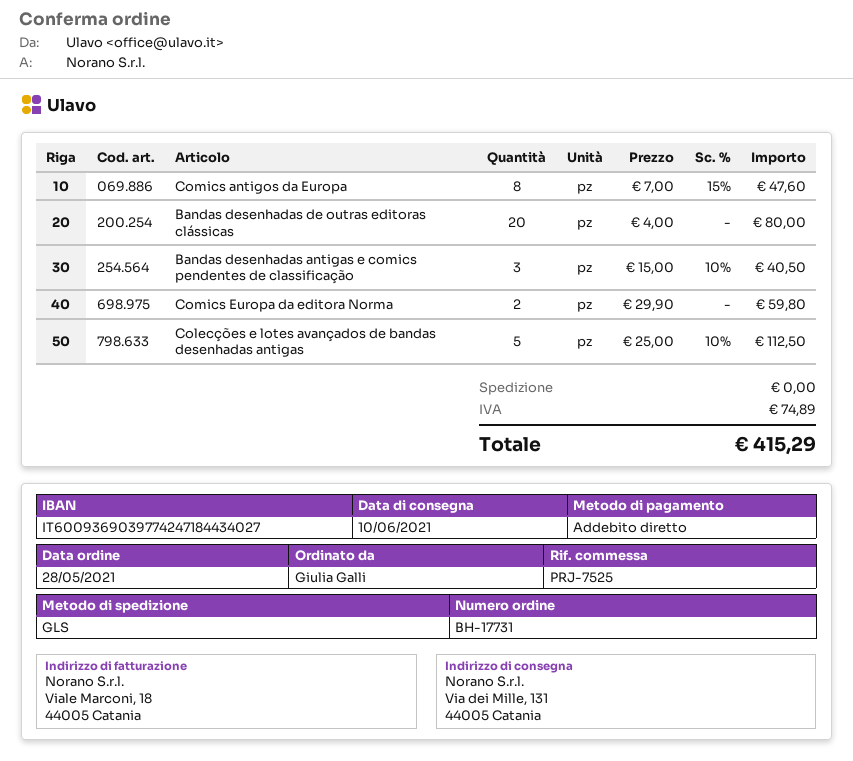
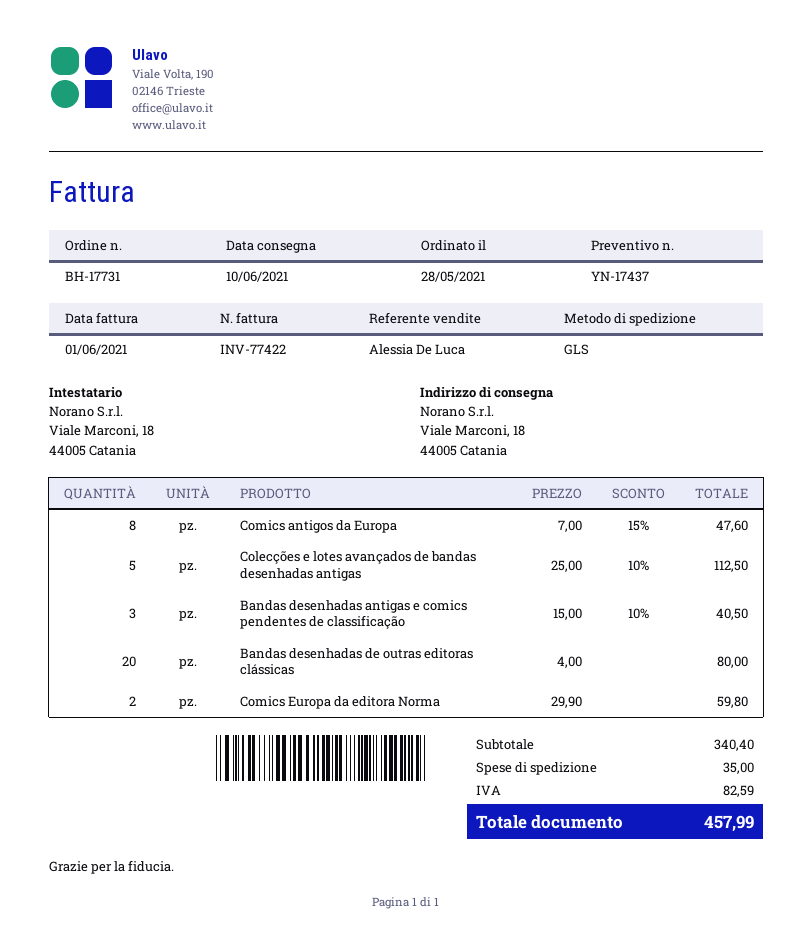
ship to: Via dei Mille, 131, 44005 Catania -> Viale Marconi, 18, 44005 Catania
shipping: 0.00 -> 35.00
tax: 74.89 -> 82.59
total: 415.29 -> 457.99

